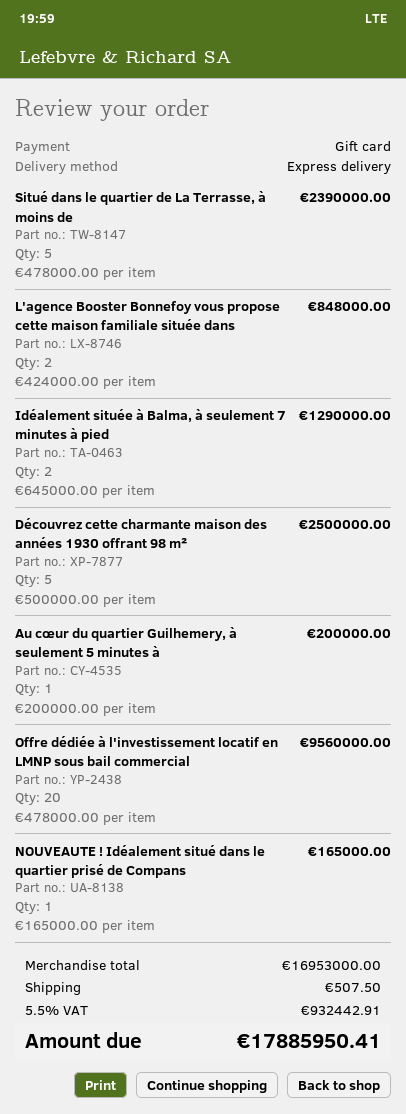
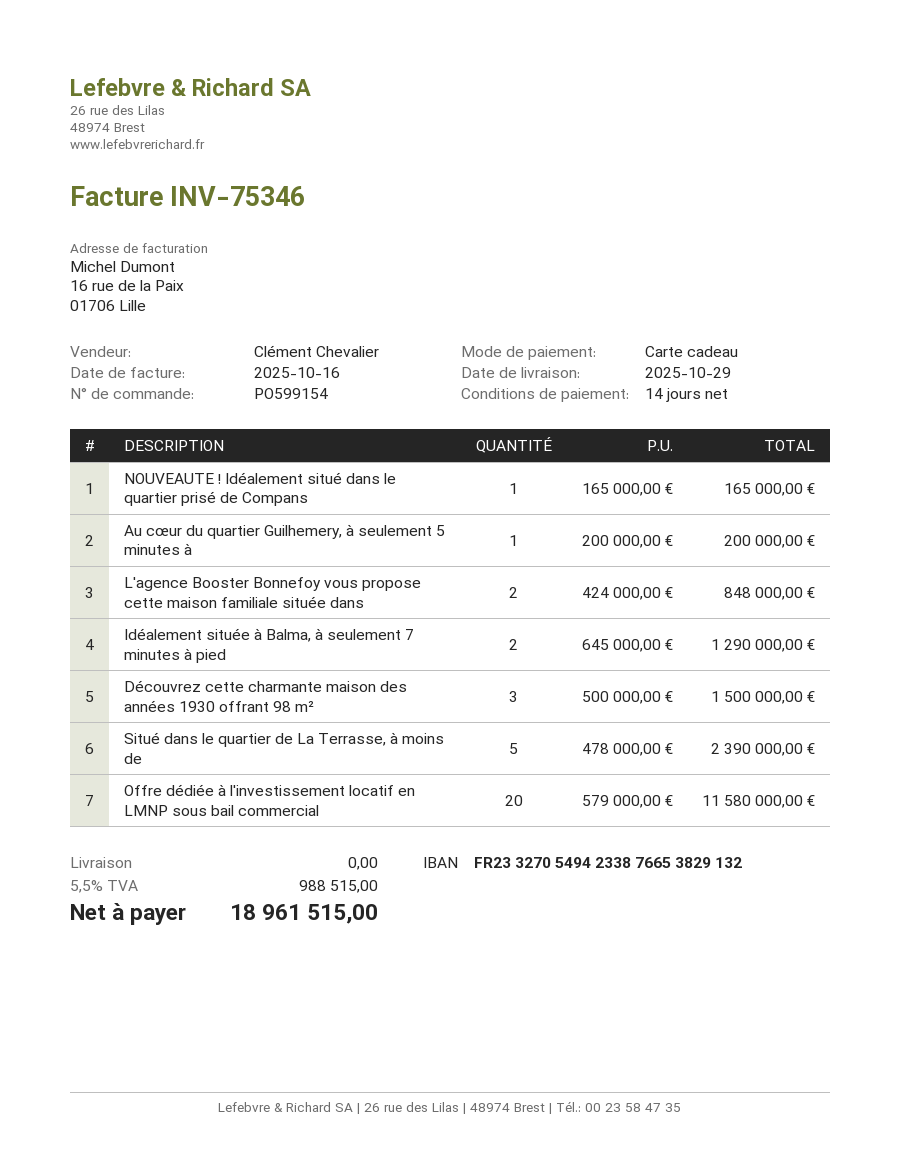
Découvrez cette charmante maison des années 1930 offrant 98 m²: 5 x 500000.00 = 2500000.00 -> 3 x 500000.00 = 1500000.00
Offre dédiée à l'investissement locatif en LMNP sous bail commercial: 20 x 478000.00 = 9560000.00 -> 20 x 579000.00 = 11580000.00
shipping: 507.50 -> 0.00
tax: 5.5% = 932442.91 -> 5.5% = 988515.00
total: 17885950.41 -> 18961515.00

